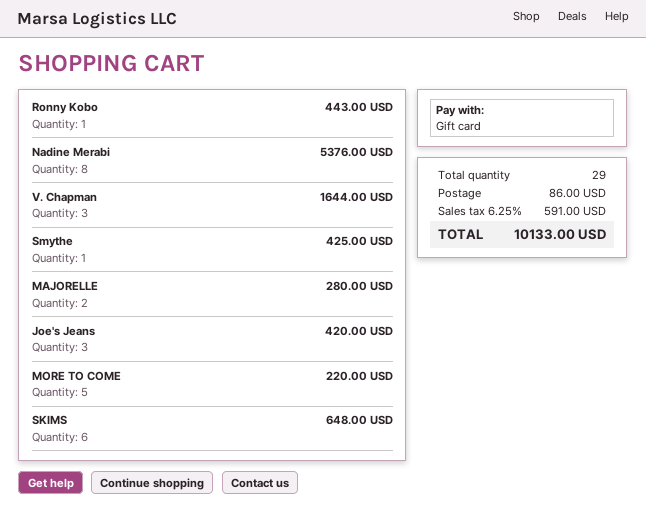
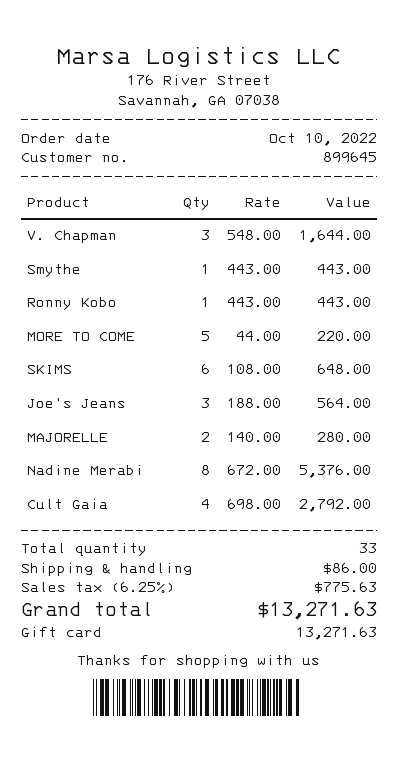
Smythe: 1 for 425.00 -> 1 for 443.00
Joe's Jeans: 3 for 420.00 -> 3 for 564.00
Cult Gaia: none -> 4 for 2792.00
total quantity: 29 -> 33
tax: 6.25% = 591.00 -> 6.25% = 775.63
total: 10133.00 -> 13271.63

